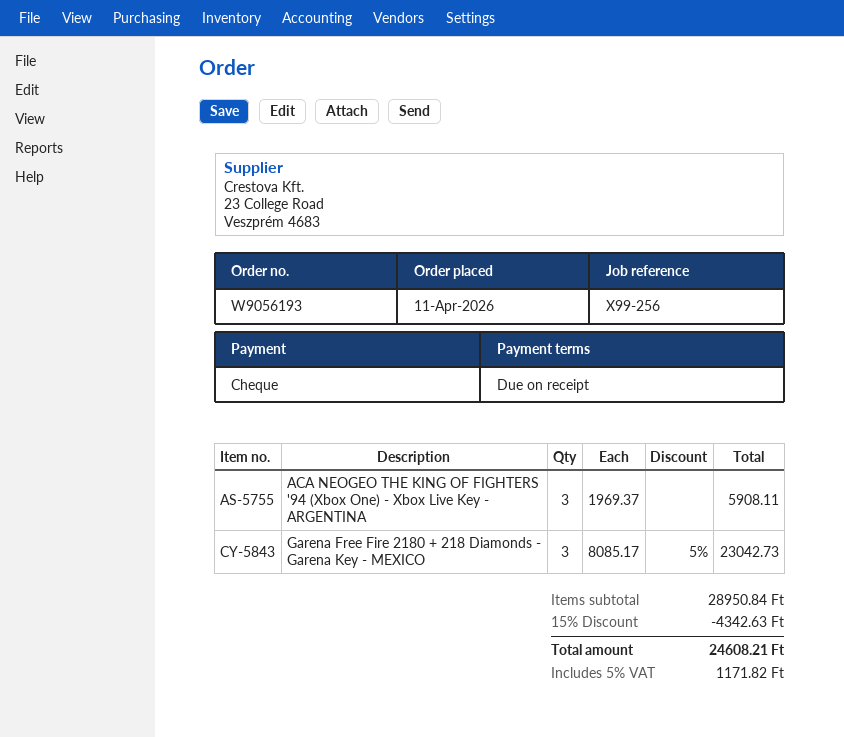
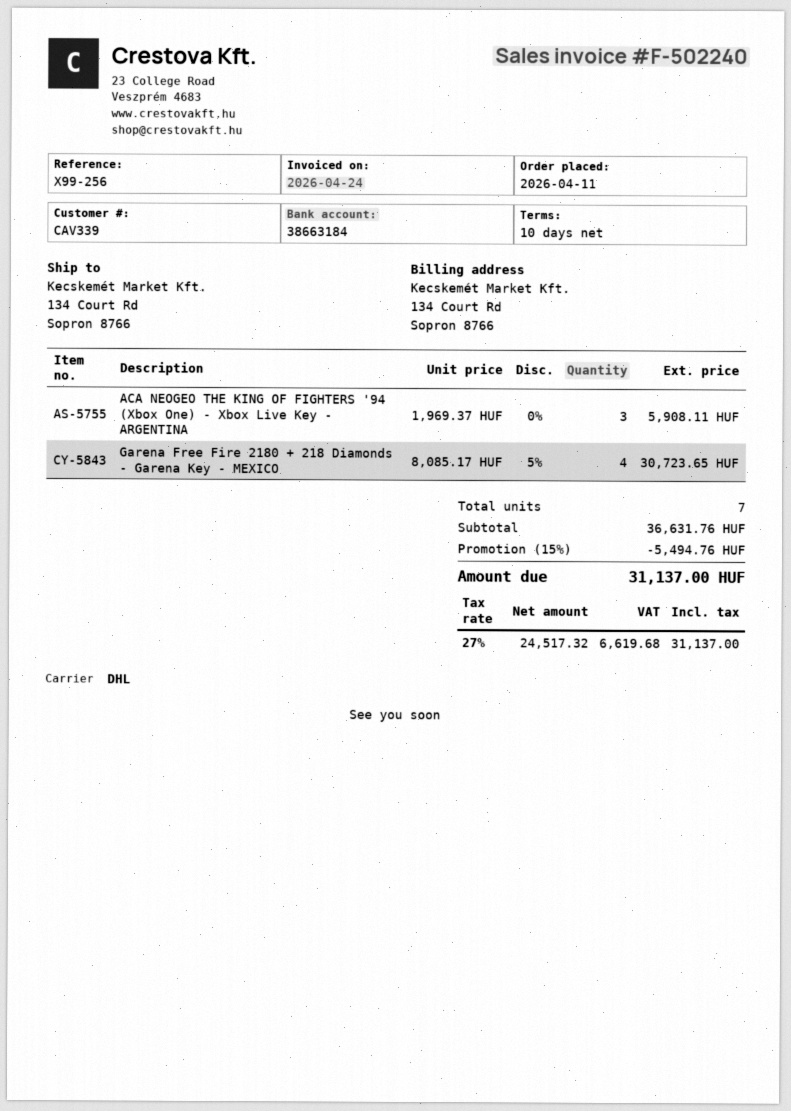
payment terms: on receipt -> 10 days
Garena Free Fire 2180 + 218 Diamonds - Garena Key - MEXICO: 3 x 8085.17 - 5% = 23042.73 -> 4 x 8085.17 - 5% = 30723.65
subtotal: 28950.84 -> 36631.76
discount: 15% = 4342.63 -> 15% = 5494.76
tax: 5% = 1171.82 -> 27% = 6619.68
total: 24608.21 -> 31137.00

